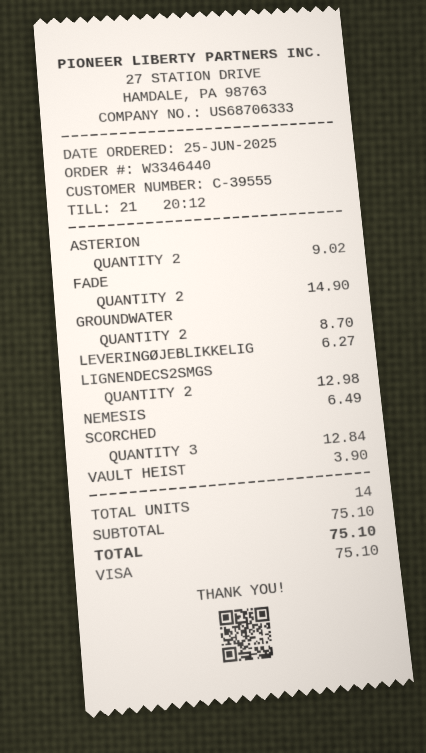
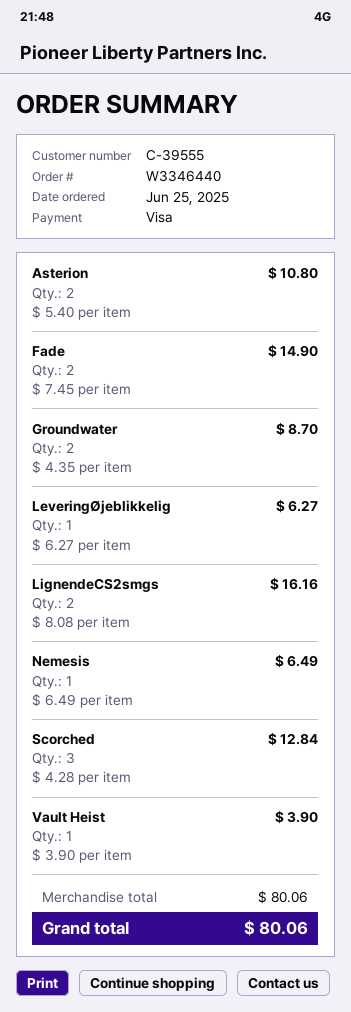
ASTERION: 2 for 9.02 -> 2 for 10.80
LIGNENDECS2SMGS: 2 for 12.98 -> 2 for 16.16
subtotal: 75.10 -> 80.06
total: 75.10 -> 80.06

